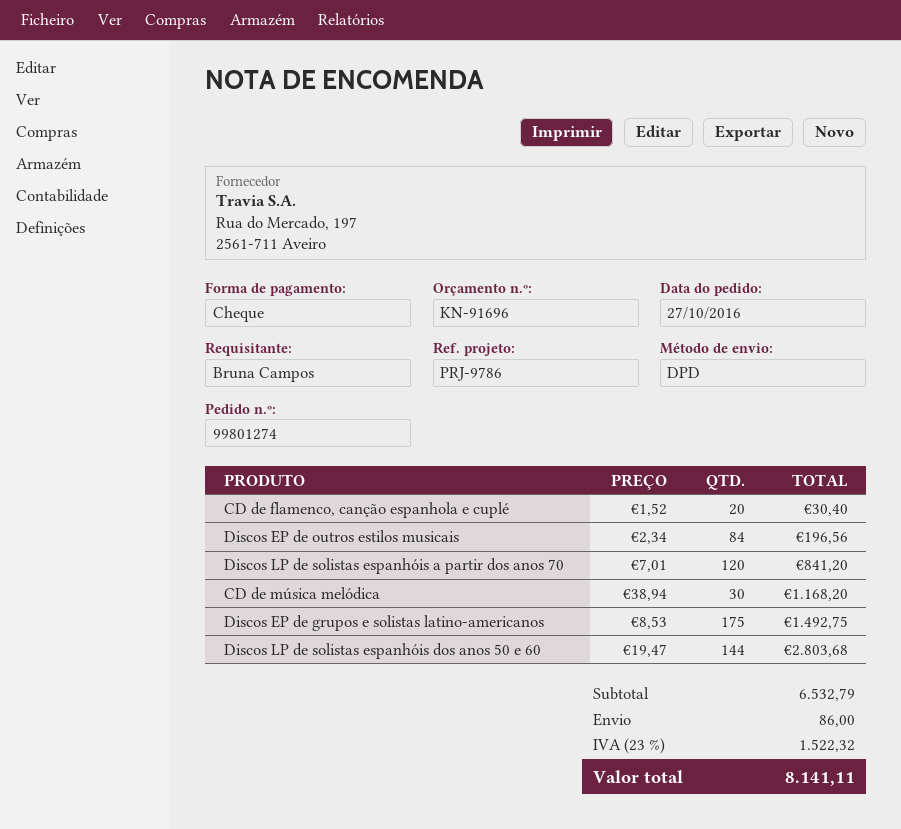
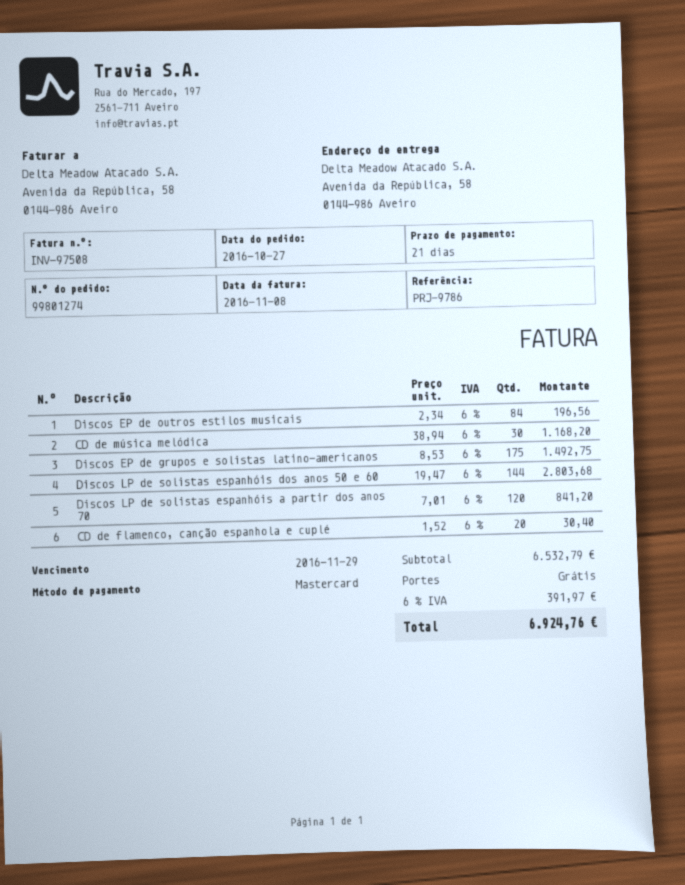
payment method: cheque -> Mastercard
shipping: 86.00 -> 0.00
tax: 23% = 1522.32 -> 6% = 391.97
total: 8141.11 -> 6924.76

